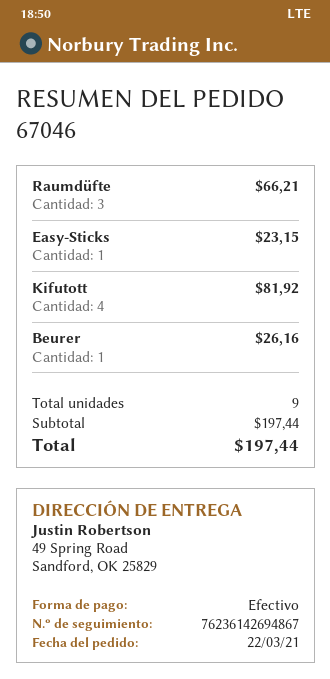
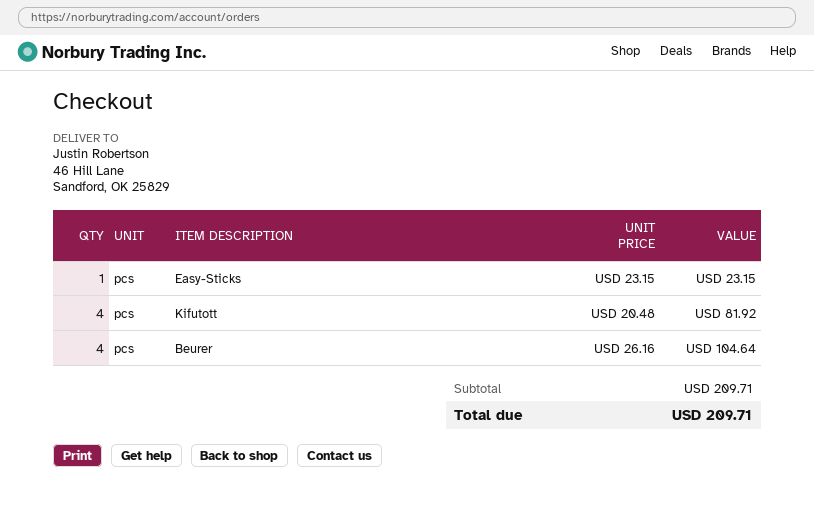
ship to: 49 Spring Road, Sandford, OK 25829 -> 46 Hill Lane, Sandford, OK 25829
Raumdüfte: 3 for 66.21 -> none
Beurer: 1 for 26.16 -> 4 for 104.64
subtotal: 197.44 -> 209.71
total: 197.44 -> 209.71

